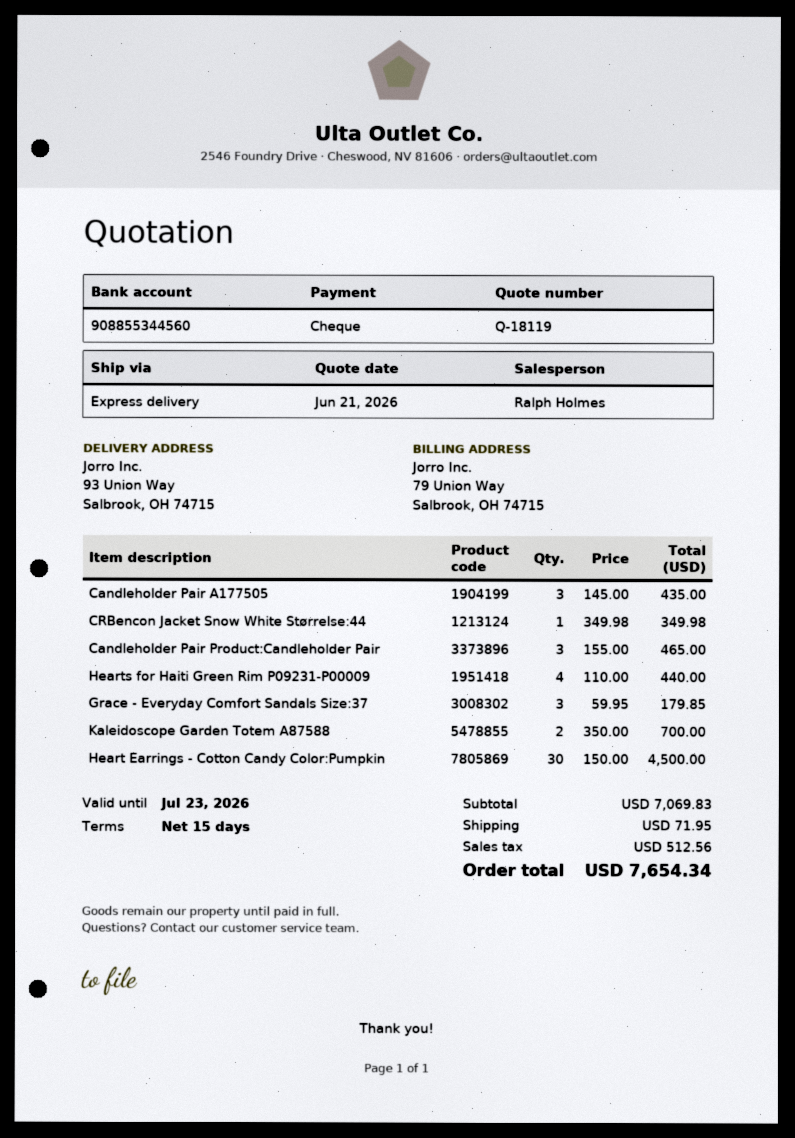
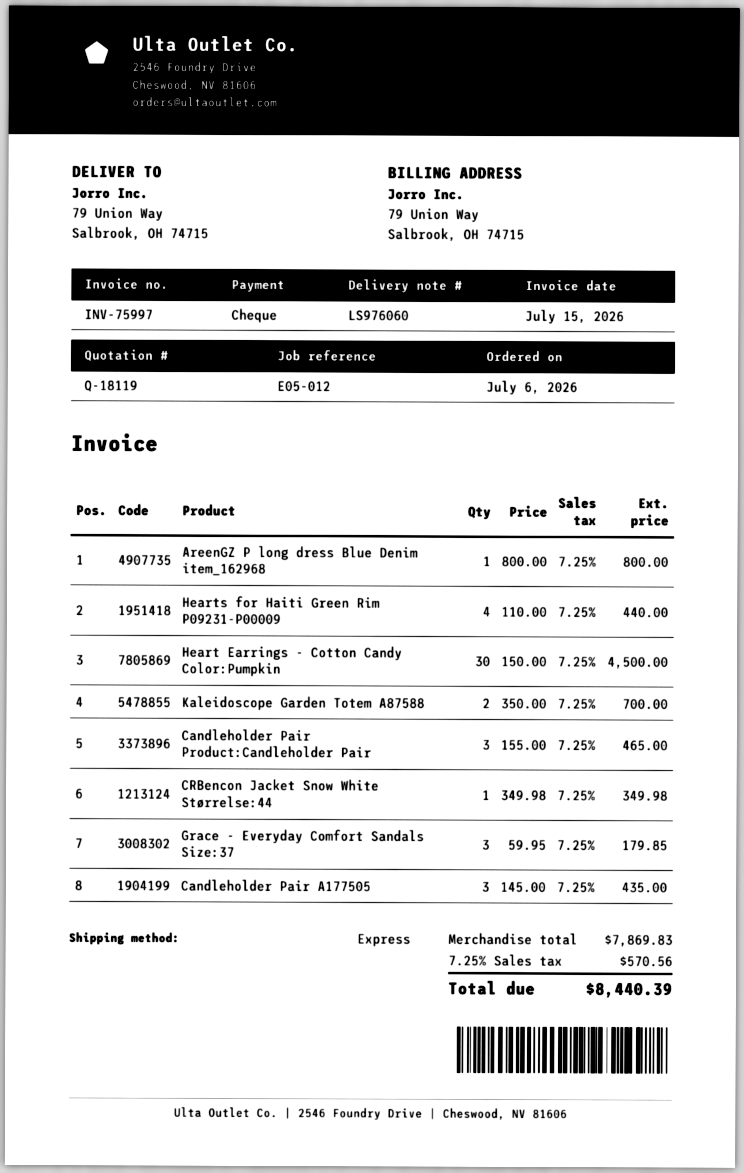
ship to: 93 Union Way, Salbrook, OH 74715 -> 79 Union Way, Salbrook, OH 74715
AreenGZ P long dress Blue Denim item_162968: none -> 1 x 800.00 = 800.00
subtotal: 7069.83 -> 7869.83
shipping: 71.95 -> none
tax: 512.56 -> 570.56
total: 7654.34 -> 8440.39

